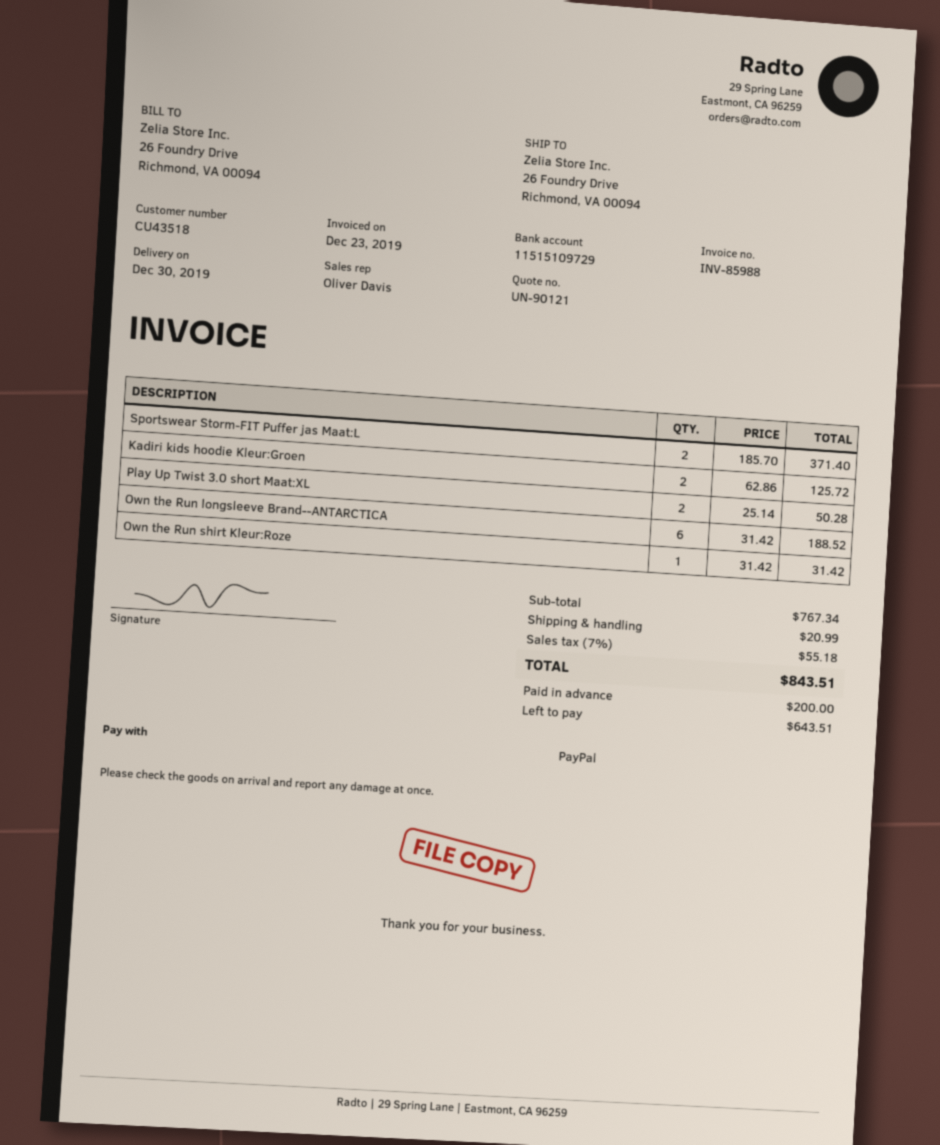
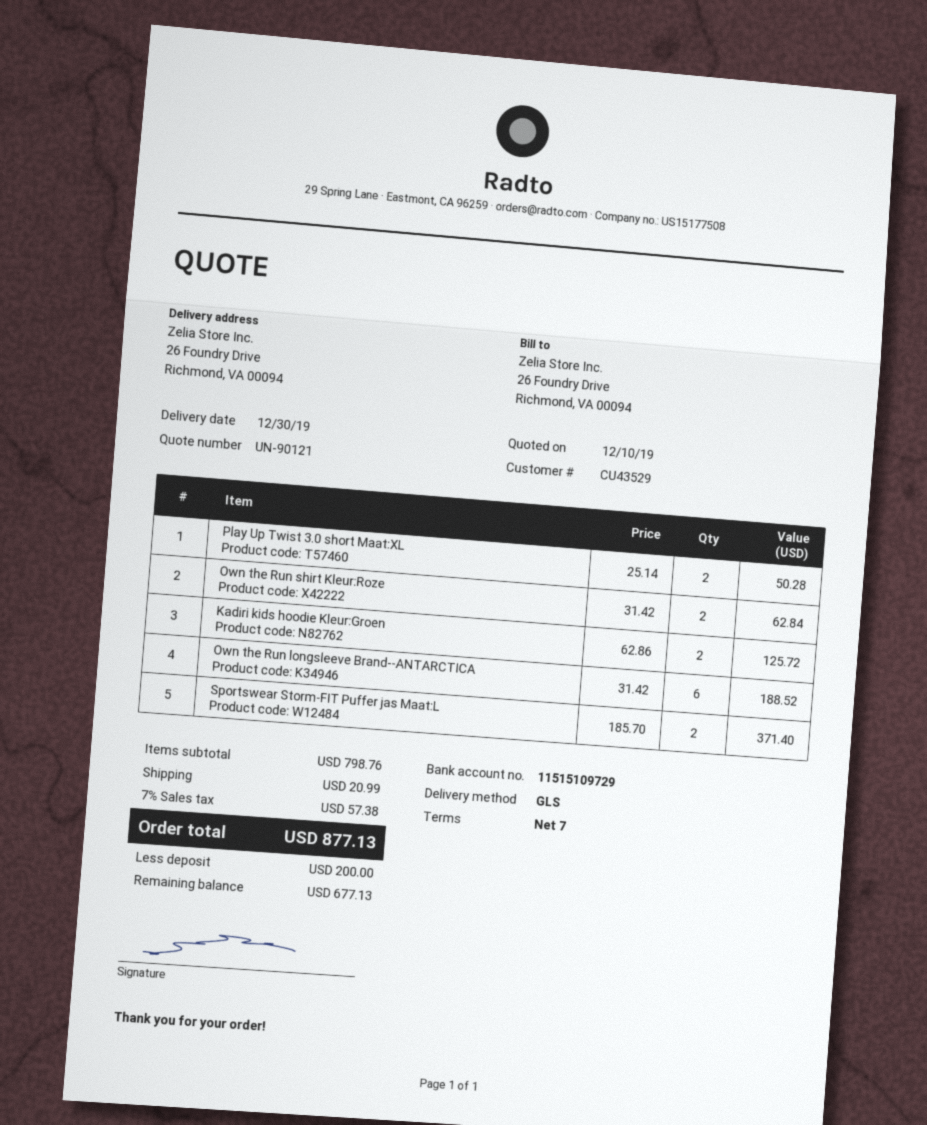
customer number: CU43518 -> CU43529
Own the Run shirt Kleur:Roze: 1 x 31.42 = 31.42 -> 2 x 31.42 = 62.84
subtotal: 767.34 -> 798.76
tax: 7% = 55.18 -> 7% = 57.38
total: 843.51 -> 877.13
balance: 643.51 -> 677.13

